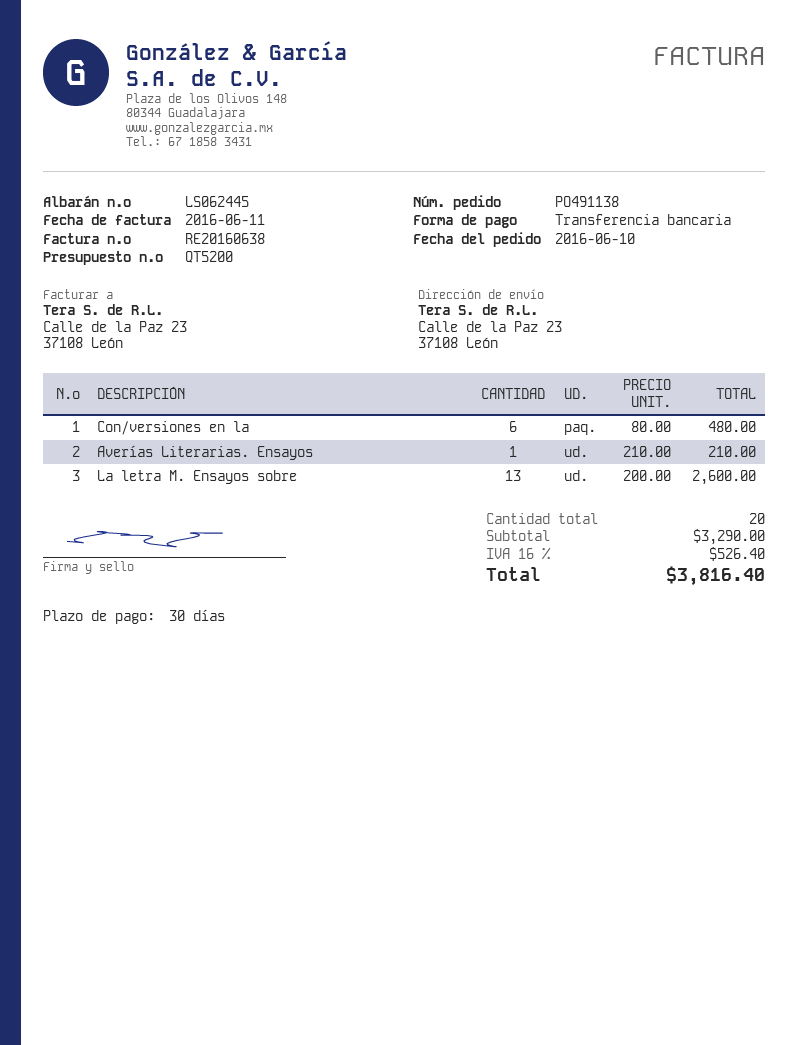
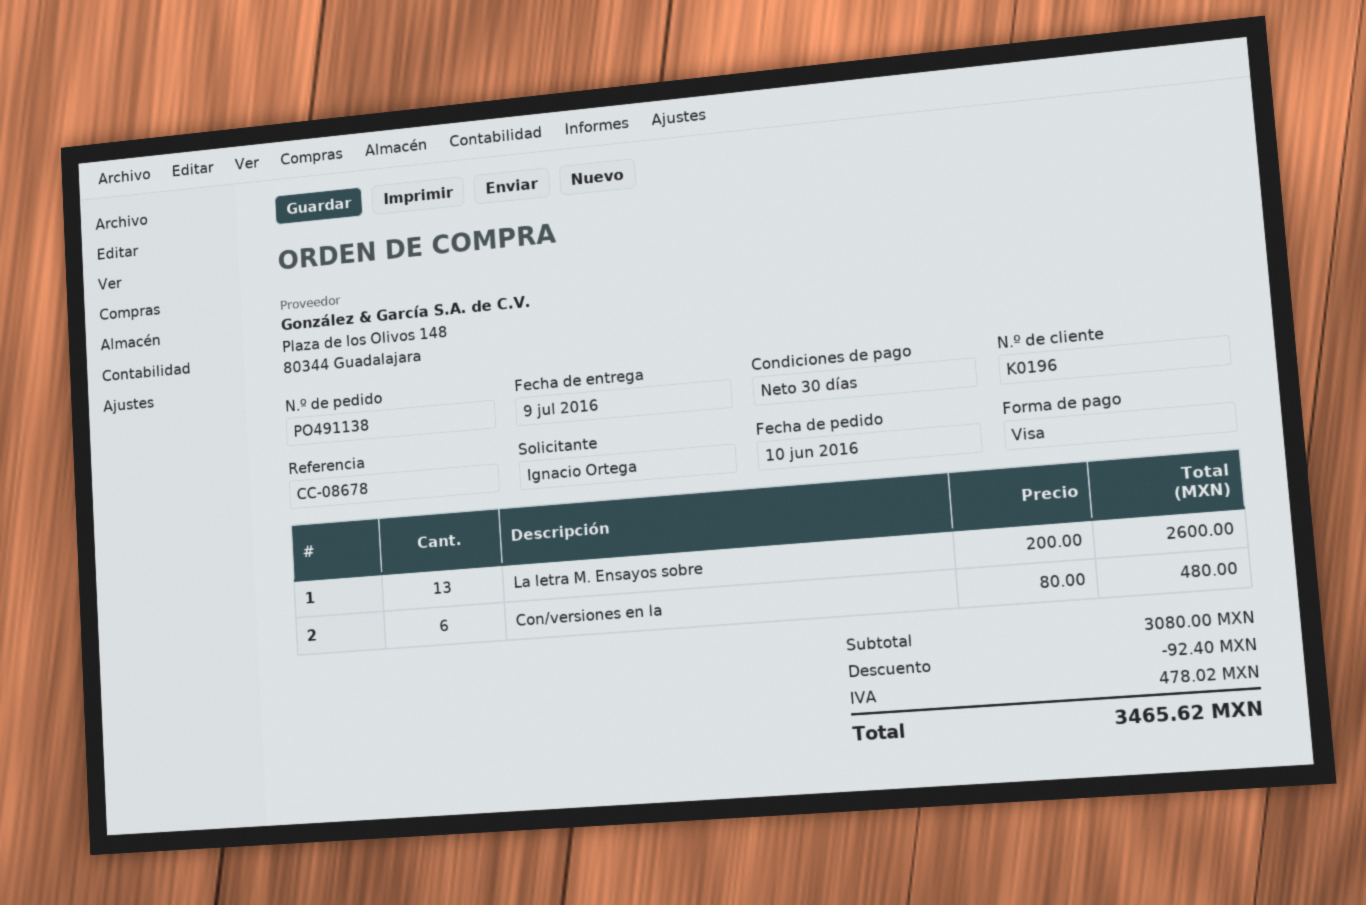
payment method: bank transfer -> Visa
Averías Literarias. Ensayos: 1 x 210.00 = 210.00 -> none
subtotal: 3290.00 -> 3080.00
discount: none -> 92.40
tax: 526.40 -> 478.02
total: 3816.40 -> 3465.62

